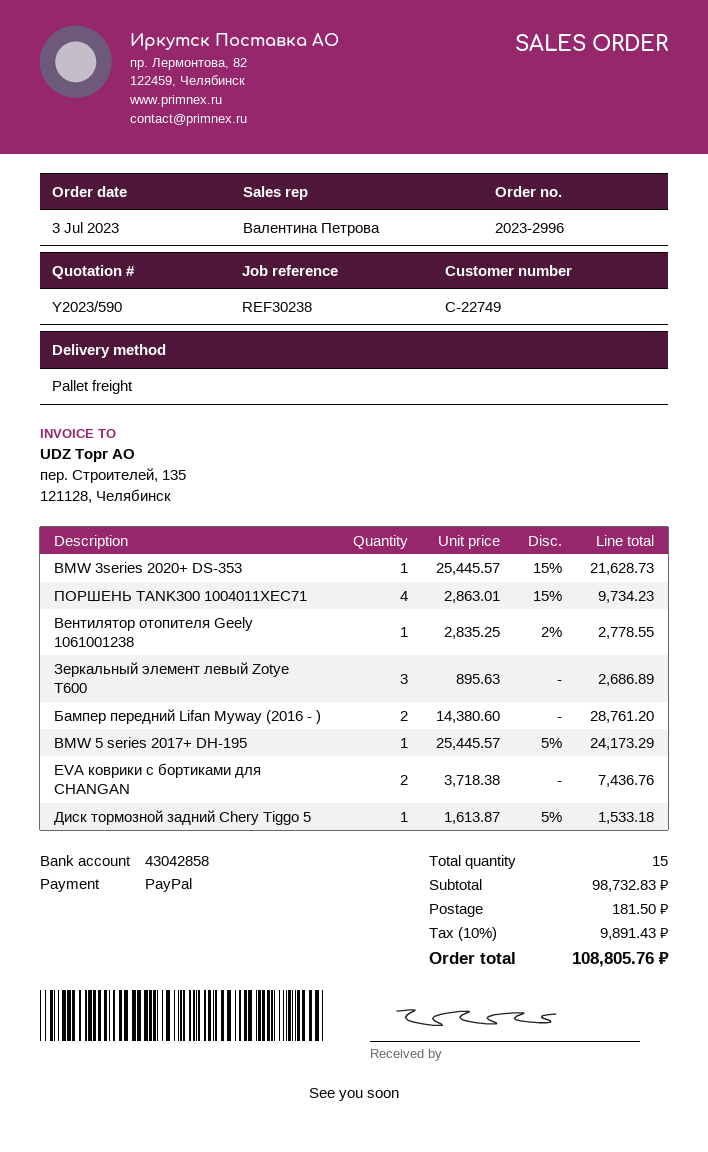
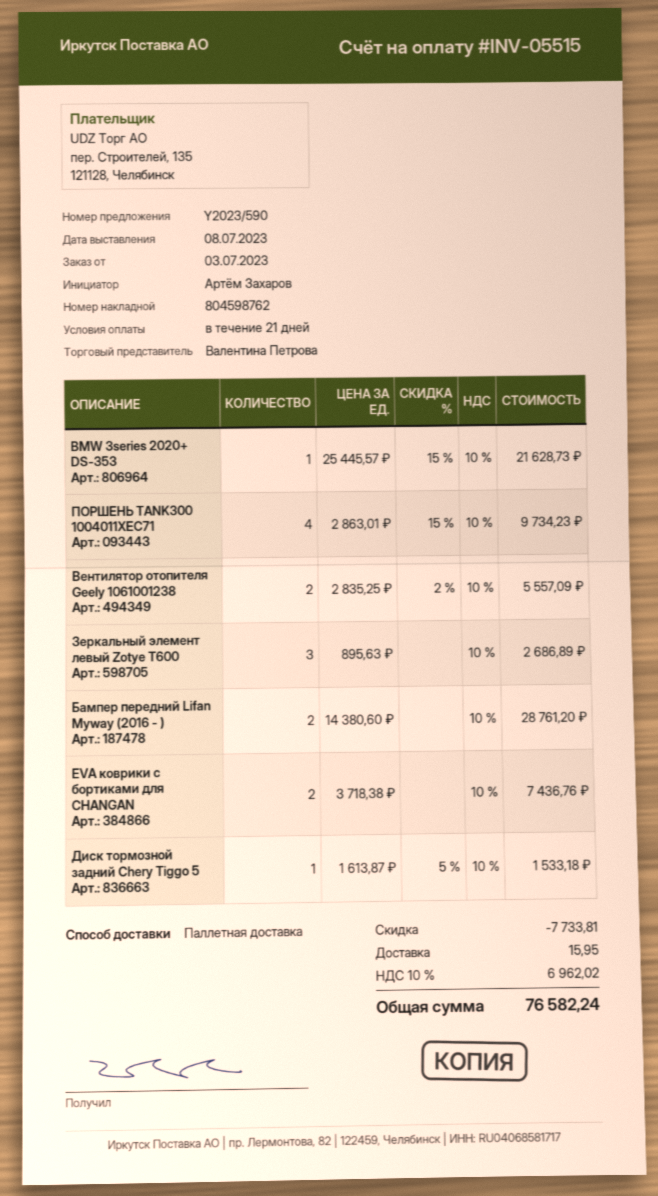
Вентилятор отопителя Geely 1061001238: 1 x 2835.25 - 2% = 2778.55 -> 2 x 2835.25 - 2% = 5557.09
BMW 5 series 2017+ DH-195: 1 x 25445.57 - 5% = 24173.29 -> none
discount: none -> 7733.81
shipping: 181.50 -> 15.95
tax: 10% = 9891.43 -> 10% = 6962.02
total: 108805.76 -> 76582.24

